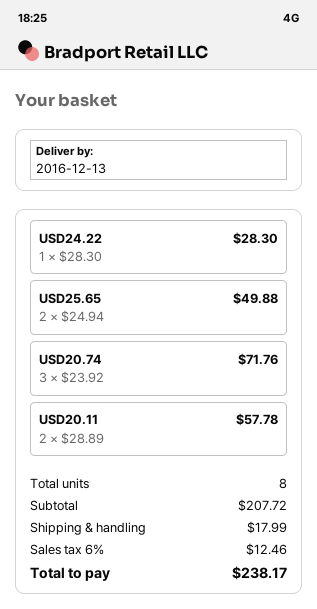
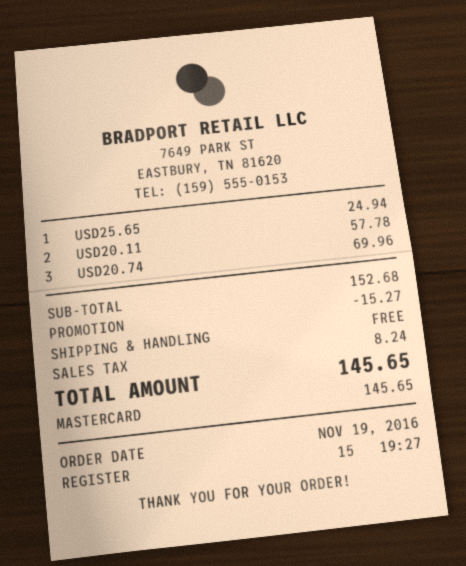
USD24.22: 1 for 28.30 -> none
USD25.65: 2 for 49.88 -> 1 for 24.94
USD20.74: 3 for 71.76 -> 3 for 69.96
subtotal: 207.72 -> 152.68
discount: none -> 15.27
shipping: 17.99 -> 0.00
tax: 12.46 -> 8.24
total: 238.17 -> 145.65

